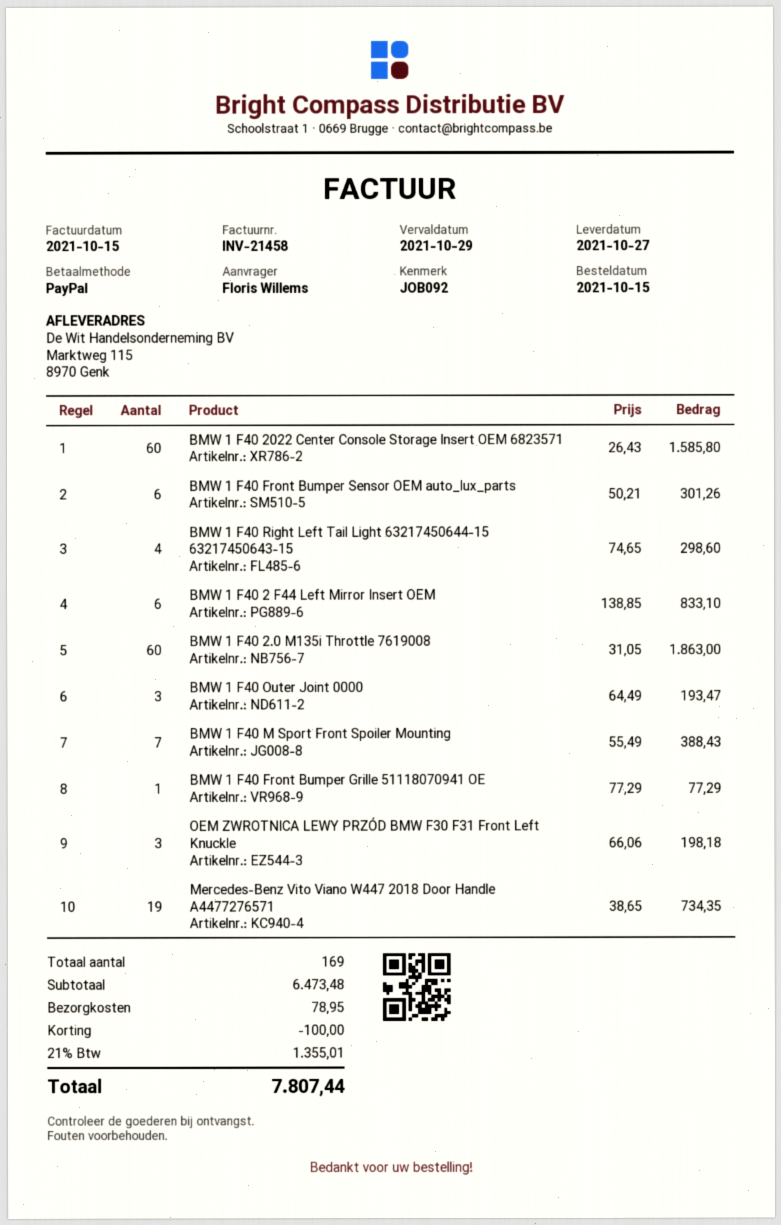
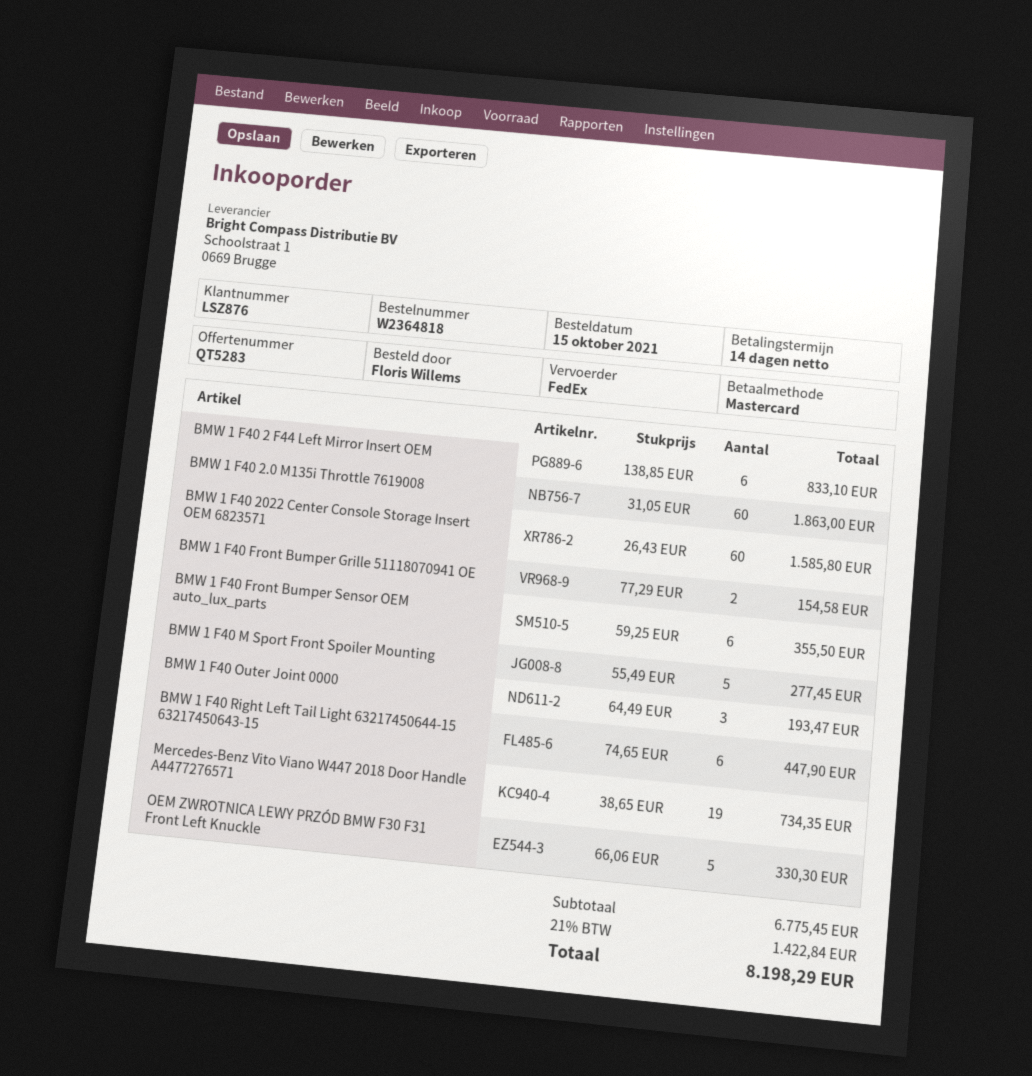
payment method: PayPal -> Mastercard
BMW 1 F40 Front Bumper Sensor OEM auto_lux_parts: 6 x 50.21 = 301.26 -> 6 x 59.25 = 355.50
BMW 1 F40 Right Left Tail Light 63217450644-15 63217450643-15: 4 x 74.65 = 298.60 -> 6 x 74.65 = 447.90
BMW 1 F40 M Sport Front Spoiler Mounting: 7 x 55.49 = 388.43 -> 5 x 55.49 = 277.45
BMW 1 F40 Front Bumper Grille 51118070941 OE: 1 x 77.29 = 77.29 -> 2 x 77.29 = 154.58
OEM ZWROTNICA LEWY PRZÓD BMW F30 F31 Front Left Knuckle: 3 x 66.06 = 198.18 -> 5 x 66.06 = 330.30
subtotal: 6473.48 -> 6775.45
discount: 100.00 -> none
shipping: 78.95 -> none
tax: 21% = 1355.01 -> 21% = 1422.84
total: 7807.44 -> 8198.29

